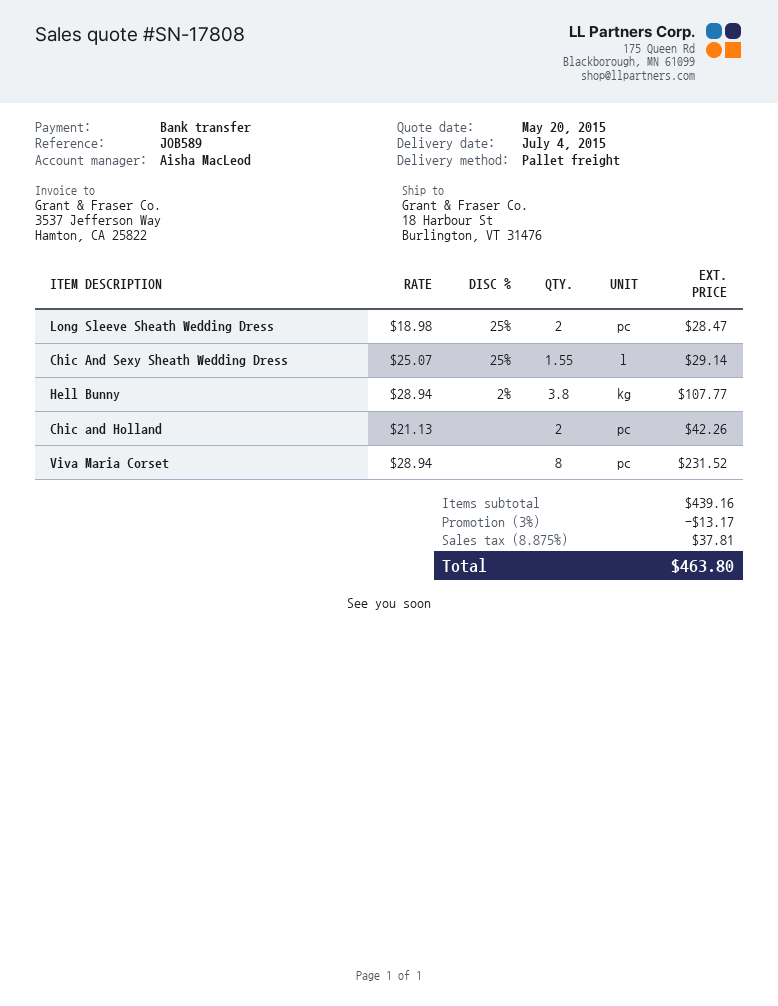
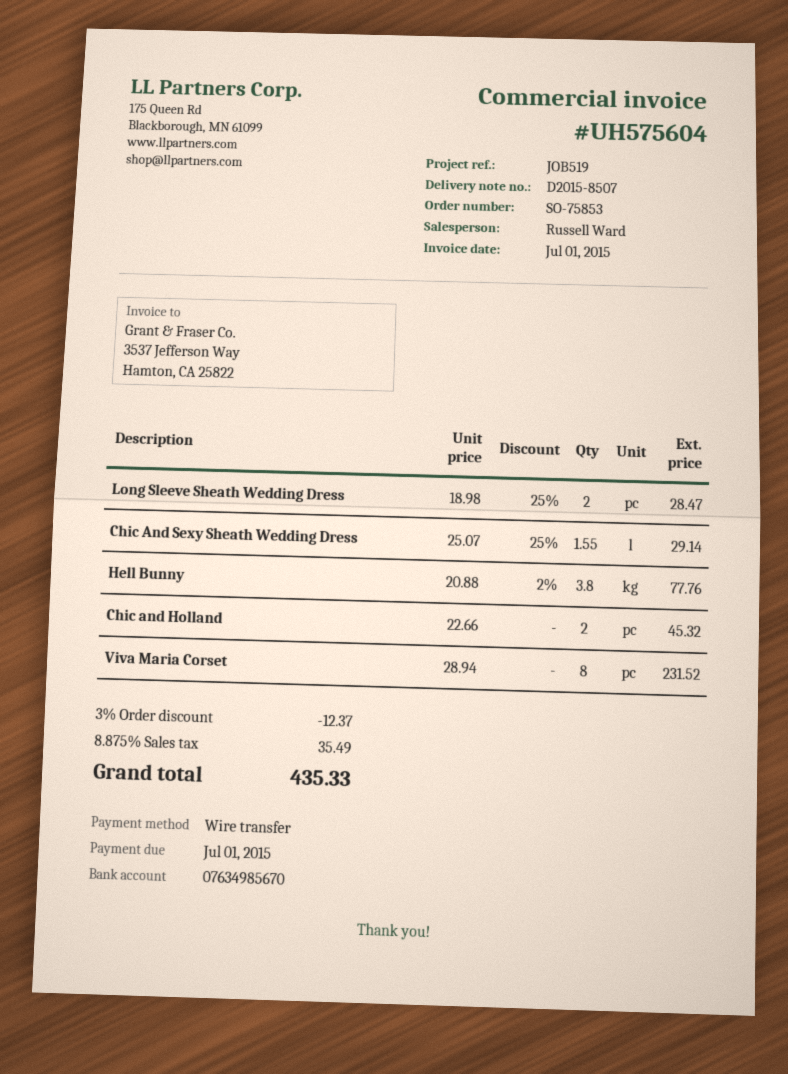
reference: JOB589 -> JOB519
sales rep: Aisha MacLeod -> Russell Ward
Hell Bunny: 3.8 x 28.94 - 2% = 107.77 -> 3.8 x 20.88 - 2% = 77.76
Chic and Holland: 2 x 21.13 = 42.26 -> 2 x 22.66 = 45.32
discount: 3% = 13.17 -> 3% = 12.37
tax: 8.875% = 37.81 -> 8.875% = 35.49
total: 463.80 -> 435.33

